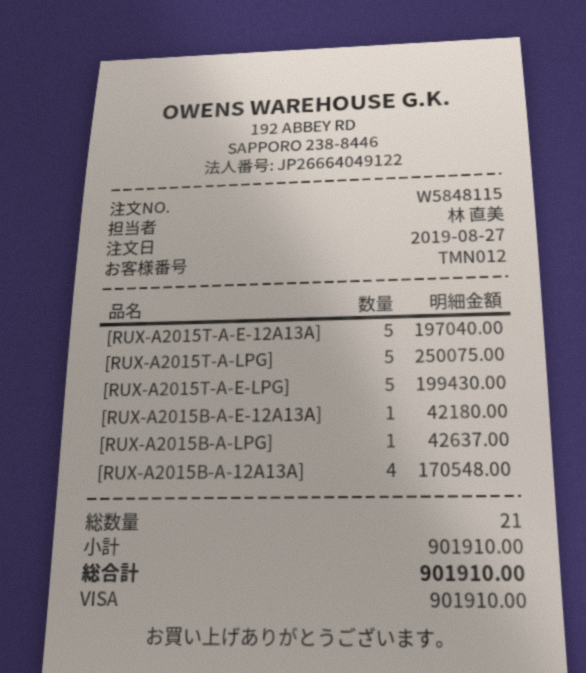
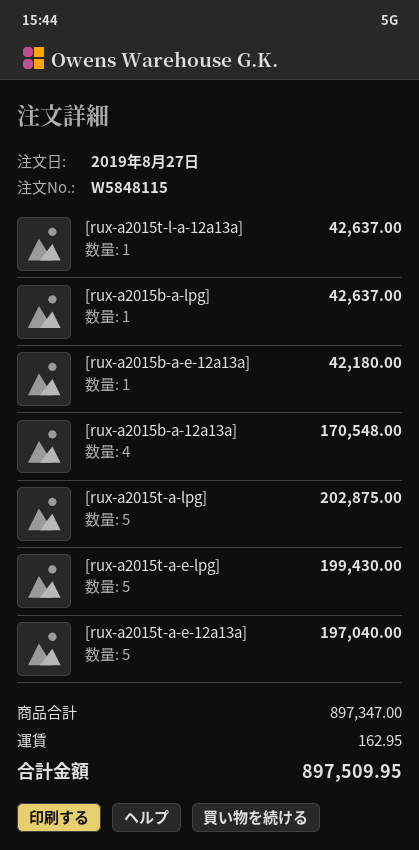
[RUX-A2015T-A-LPG]: 5 for 250075.00 -> 5 for 202875.00
[rux-a2015t-l-a-12a13a]: none -> 1 for 42637.00
subtotal: 901910.00 -> 897347.00
shipping: none -> 162.95
total: 901910.00 -> 897509.95

